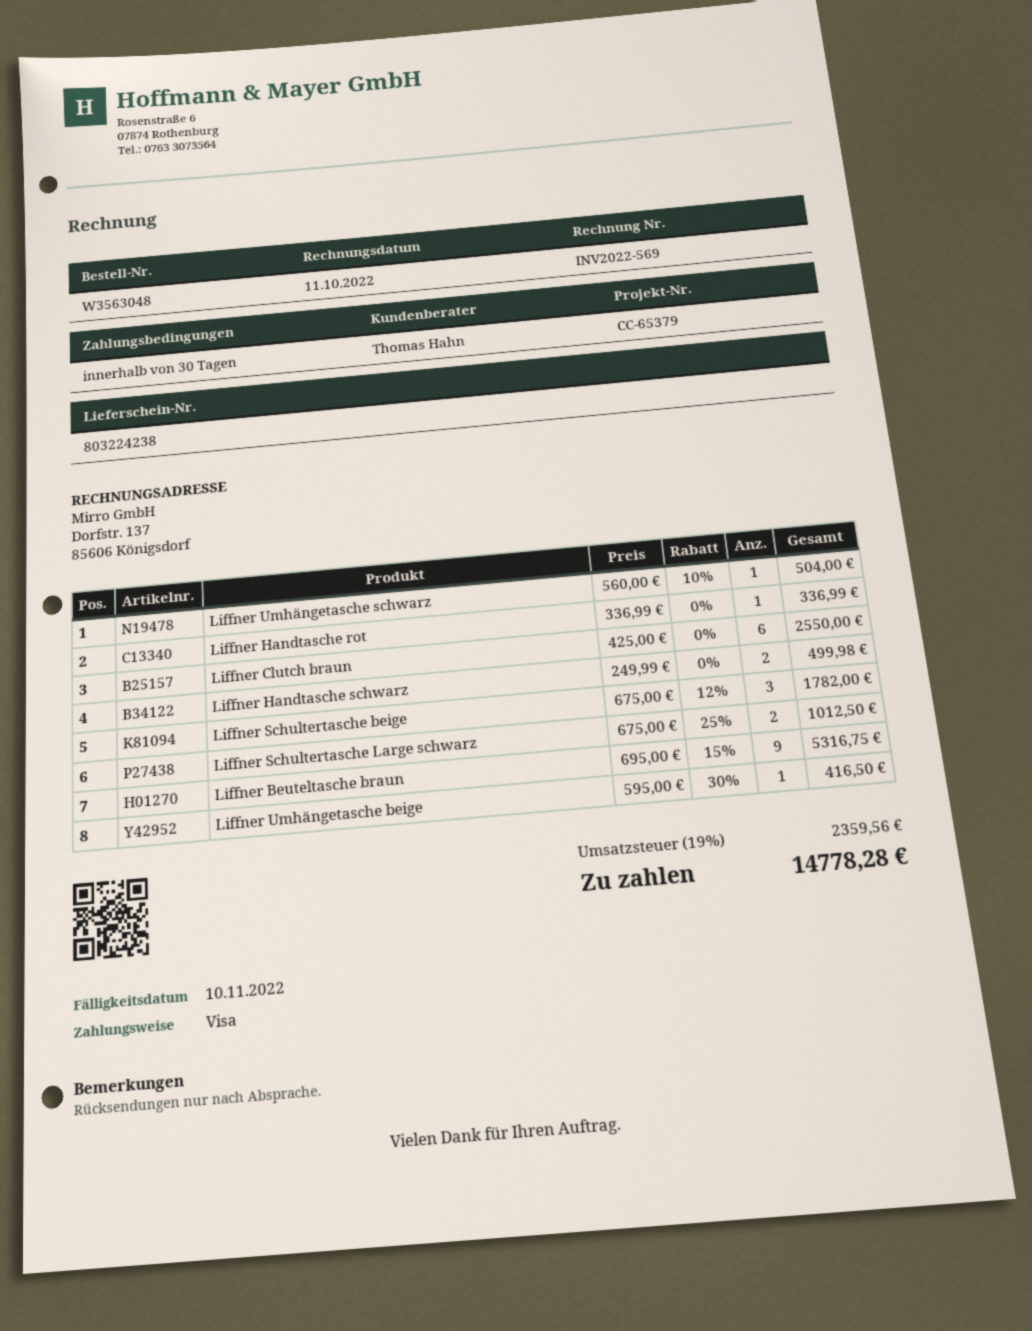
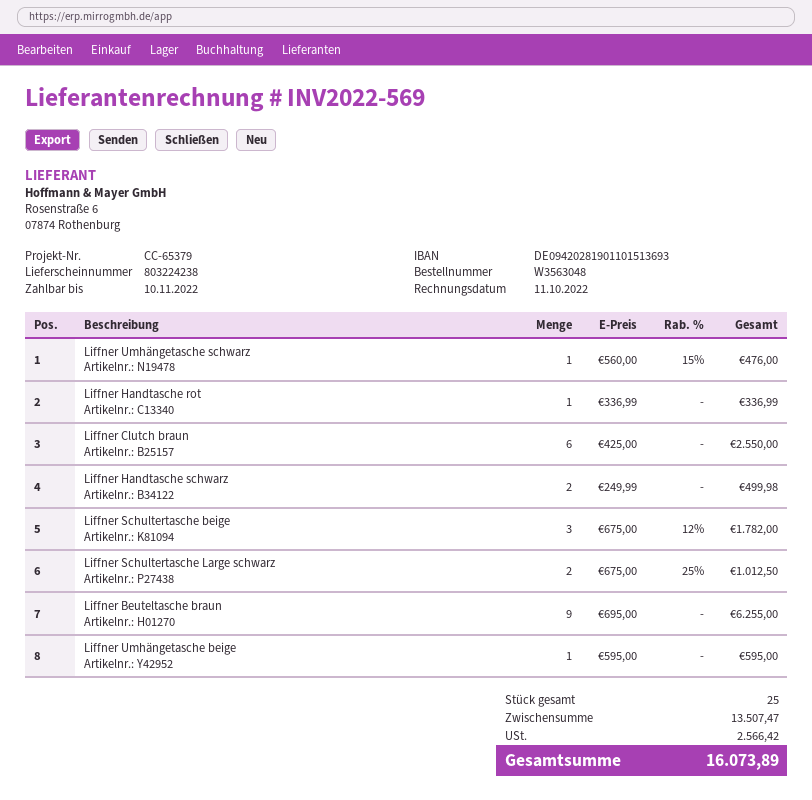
Liffner Umhängetasche schwarz: 1 x 560.00 - 10% = 504.00 -> 1 x 560.00 - 15% = 476.00
Liffner Beuteltasche braun: 9 x 695.00 - 15% = 5316.75 -> 9 x 695.00 = 6255.00
Liffner Umhängetasche beige: 1 x 595.00 - 30% = 416.50 -> 1 x 595.00 = 595.00
tax: 2359.56 -> 2566.42
total: 14778.28 -> 16073.89

